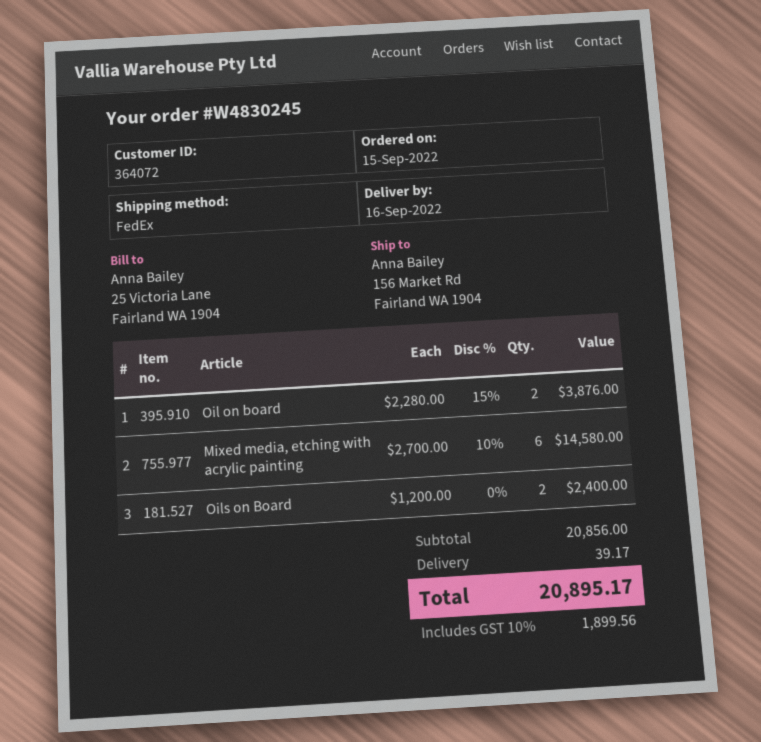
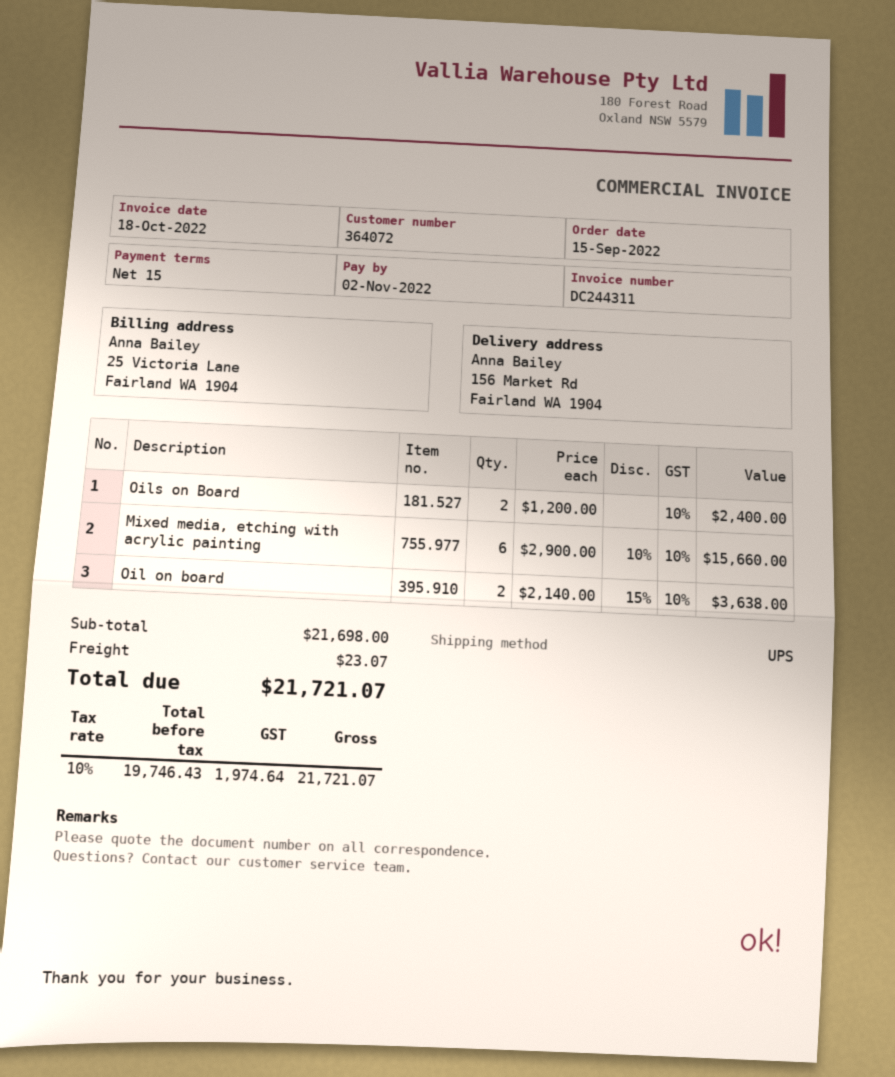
shipping method: FedEx -> UPS
Oil on board: 2 x 2280.00 - 15% = 3876.00 -> 2 x 2140.00 - 15% = 3638.00
Mixed media, etching with acrylic painting: 6 x 2700.00 - 10% = 14580.00 -> 6 x 2900.00 - 10% = 15660.00
subtotal: 20856.00 -> 21698.00
shipping: 39.17 -> 23.07
tax: 10% = 1899.56 -> 10% = 1974.64
total: 20895.17 -> 21721.07

